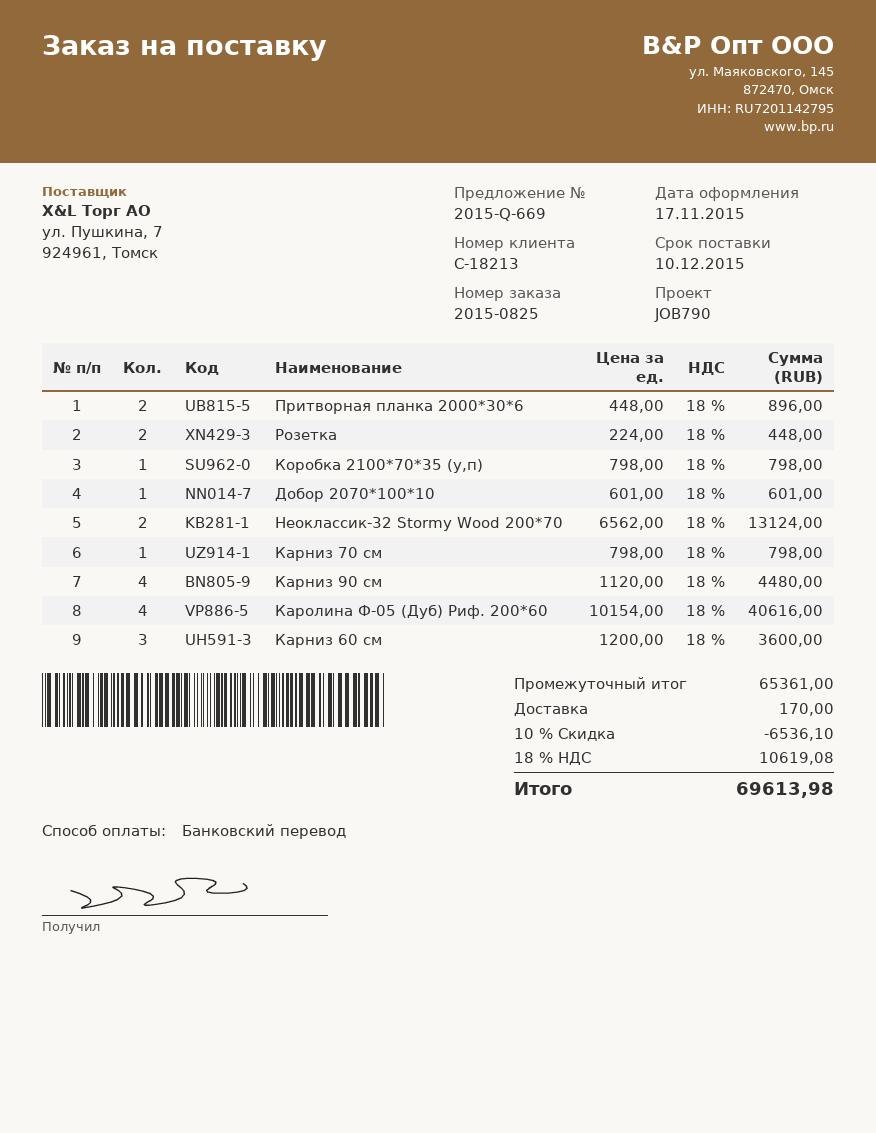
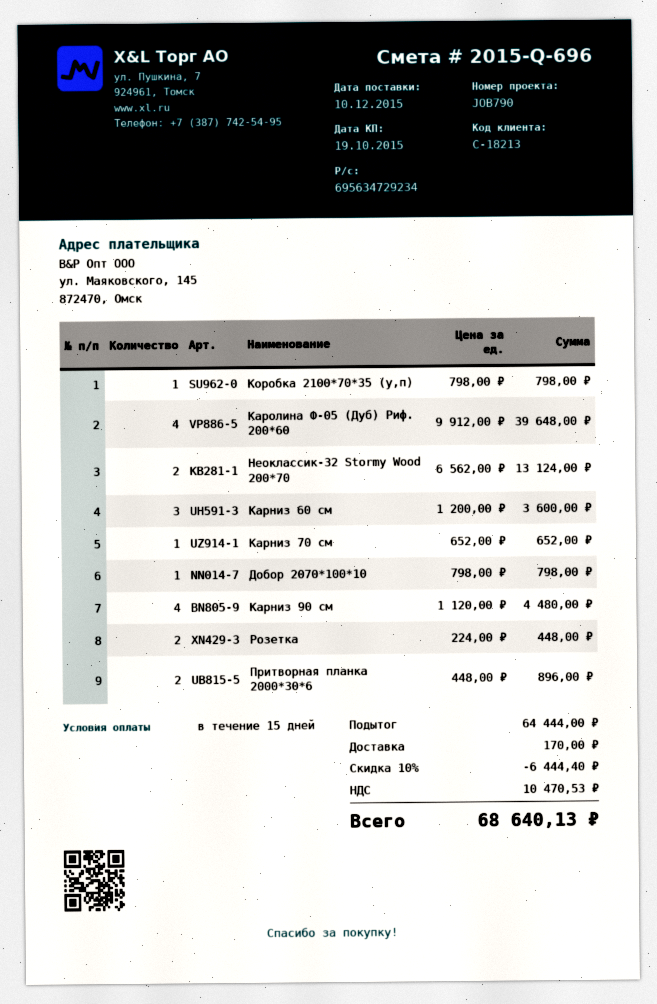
quote number: 2015-Q-669 -> 2015-Q-696
Добор 2070*100*10: 1 x 601.00 = 601.00 -> 1 x 798.00 = 798.00
Карниз 70 см: 1 x 798.00 = 798.00 -> 1 x 652.00 = 652.00
Каролина Ф-05 (Дуб) Риф. 200*60: 4 x 10154.00 = 40616.00 -> 4 x 9912.00 = 39648.00
subtotal: 65361.00 -> 64444.00
discount: 10% = 6536.10 -> 10% = 6444.40
tax: 10619.08 -> 10470.53
total: 69613.98 -> 68640.13

